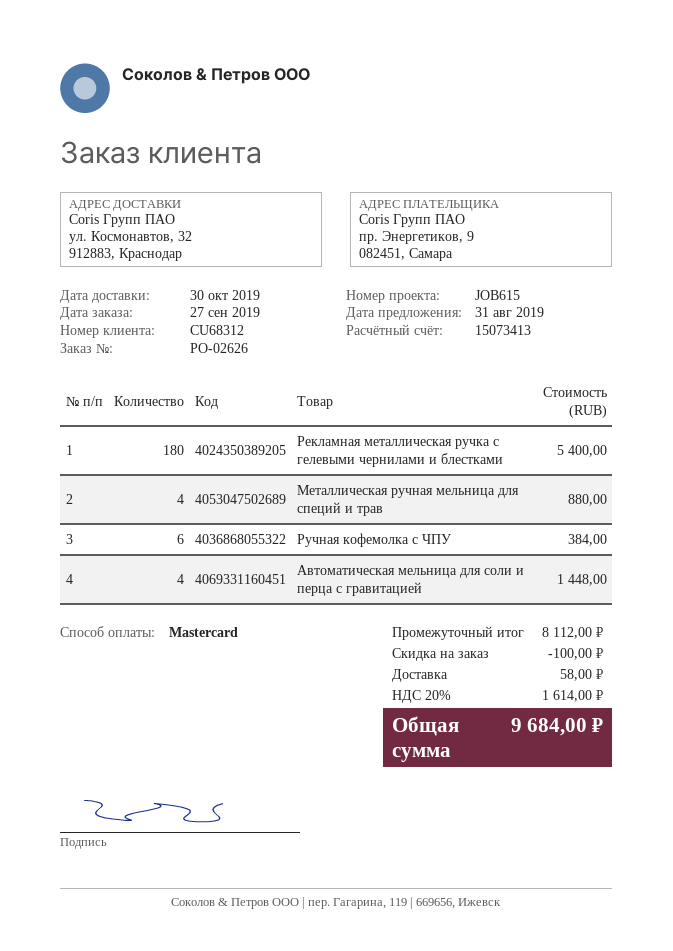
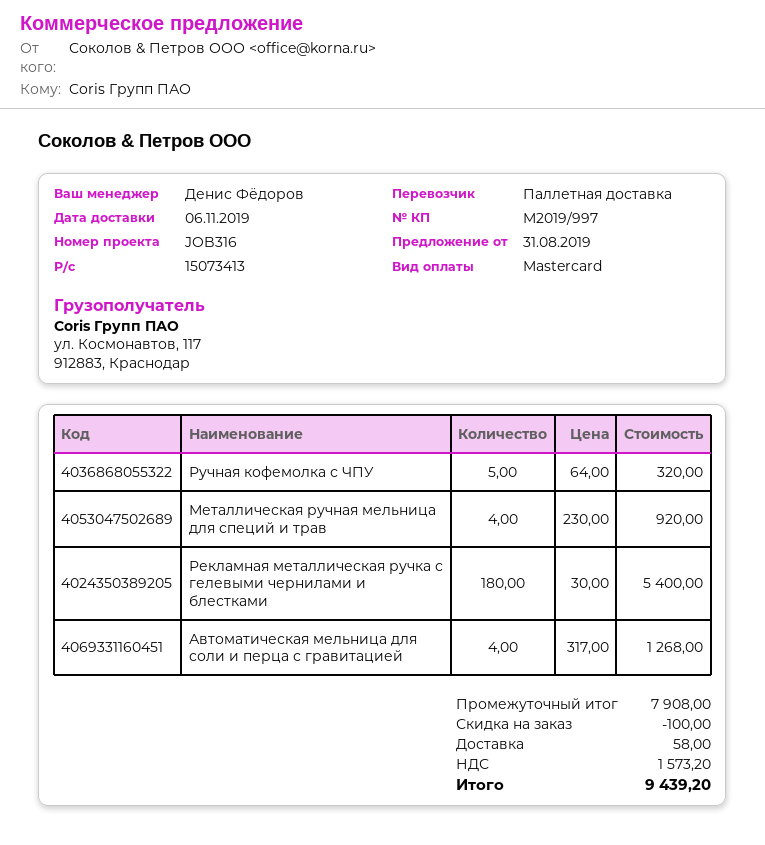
delivery date: 2019-10-30 -> 2019-11-06
reference: JOB615 -> JOB316
ship to: ул. Космонавтов, 32, 912883, Краснодар -> ул. Космонавтов, 117, 912883, Краснодар
Металлическая ручная мельница для специй и трав: 4 for 880.00 -> 4 for 920.00
Ручная кофемолка с ЧПУ: 6 for 384.00 -> 5 for 320.00
Автоматическая мельница для соли и перца с гравитацией: 4 for 1448.00 -> 4 for 1268.00
subtotal: 8112.00 -> 7908.00
tax: 1614.00 -> 1573.20
total: 9684.00 -> 9439.20

